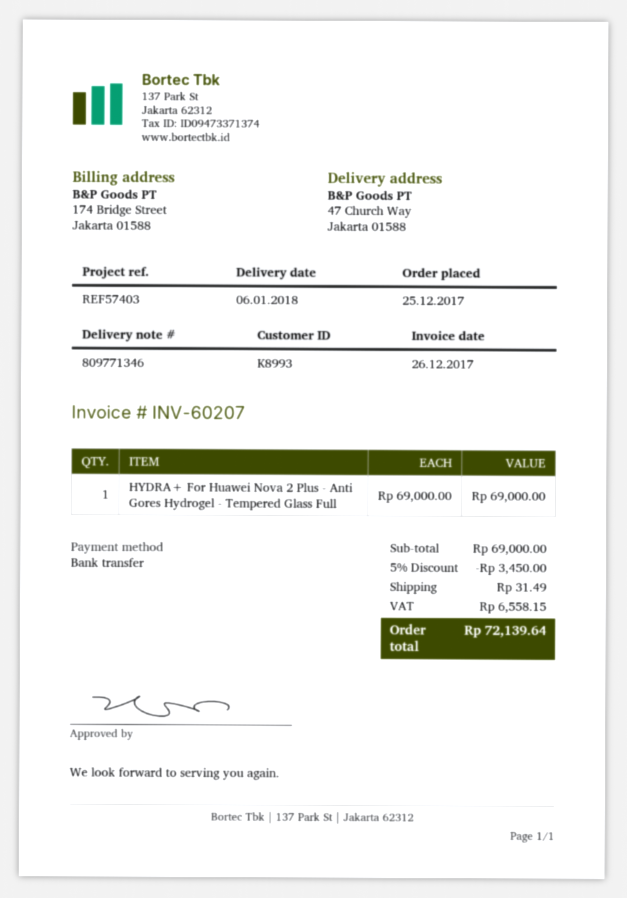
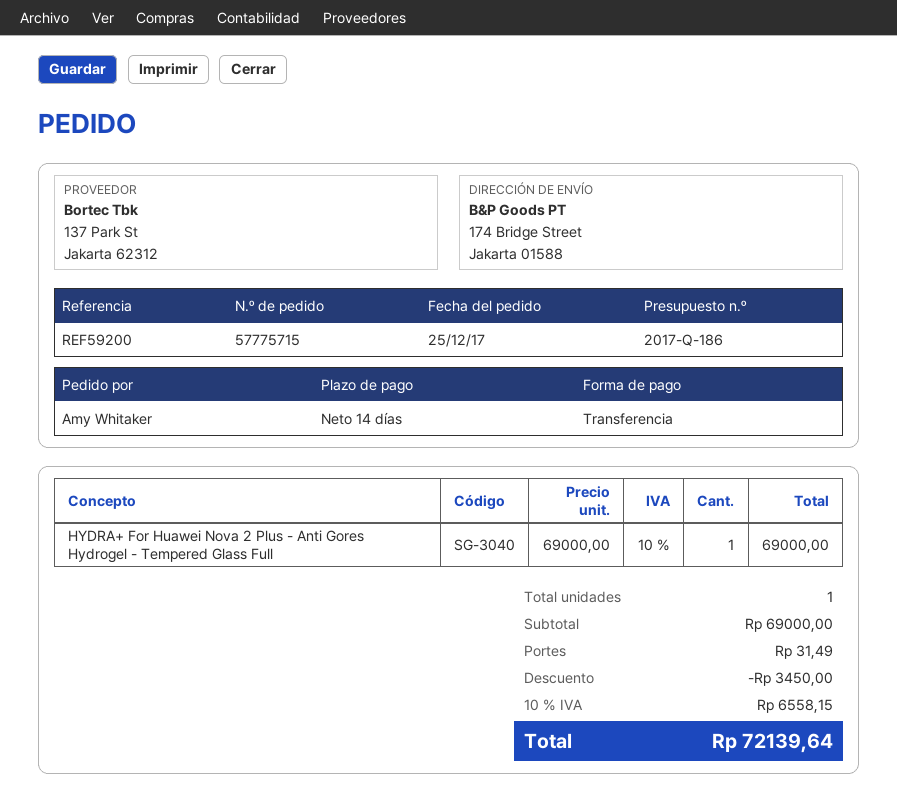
reference: REF57403 -> REF59200
ship to: 47 Church Way, Jakarta 01588 -> 174 Bridge Street, Jakarta 01588

